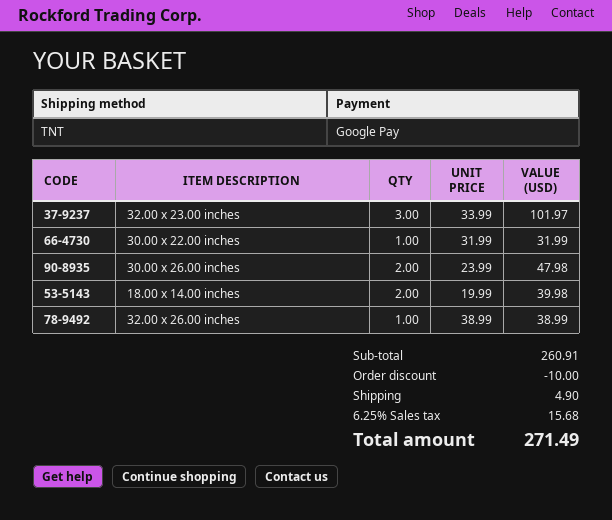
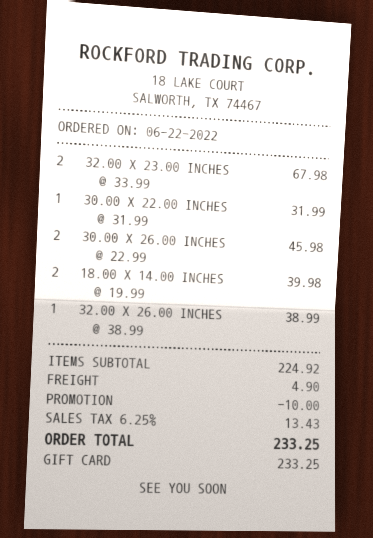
payment method: Google Pay -> gift card
32.00 x 23.00 inches: 3 x 33.99 = 101.97 -> 2 x 33.99 = 67.98
30.00 x 26.00 inches: 2 x 23.99 = 47.98 -> 2 x 22.99 = 45.98
subtotal: 260.91 -> 224.92
tax: 6.25% = 15.68 -> 6.25% = 13.43
total: 271.49 -> 233.25

